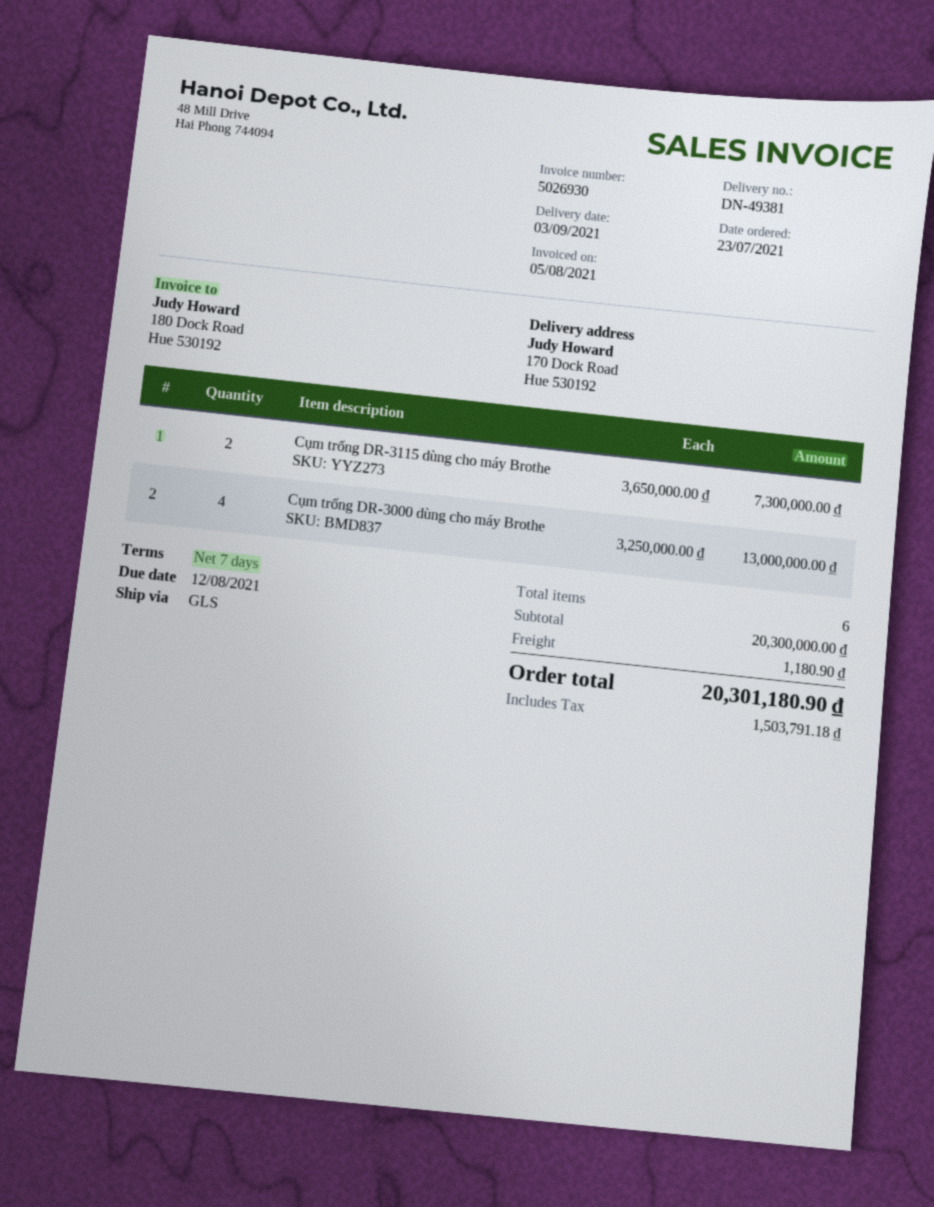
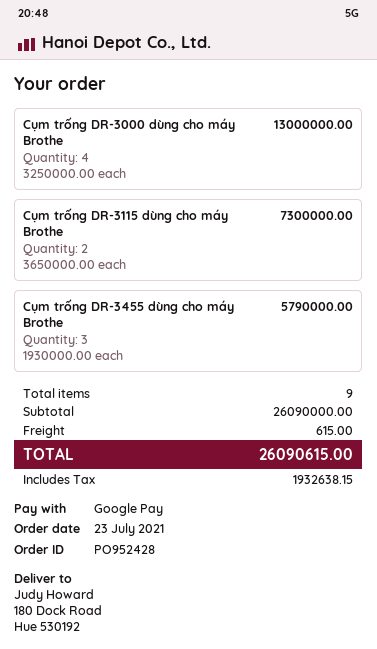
ship to: 170 Dock Road, Hue 530192 -> 180 Dock Road, Hue 530192
Cụm trống DR-3455 dùng cho máy Brothe: none -> 3 x 1930000.00 = 5790000.00
total quantity: 6 -> 9
subtotal: 20300000.00 -> 26090000.00
shipping: 1180.90 -> 615.00
tax: 1503791.18 -> 1932638.15
total: 20301180.90 -> 26090615.00

